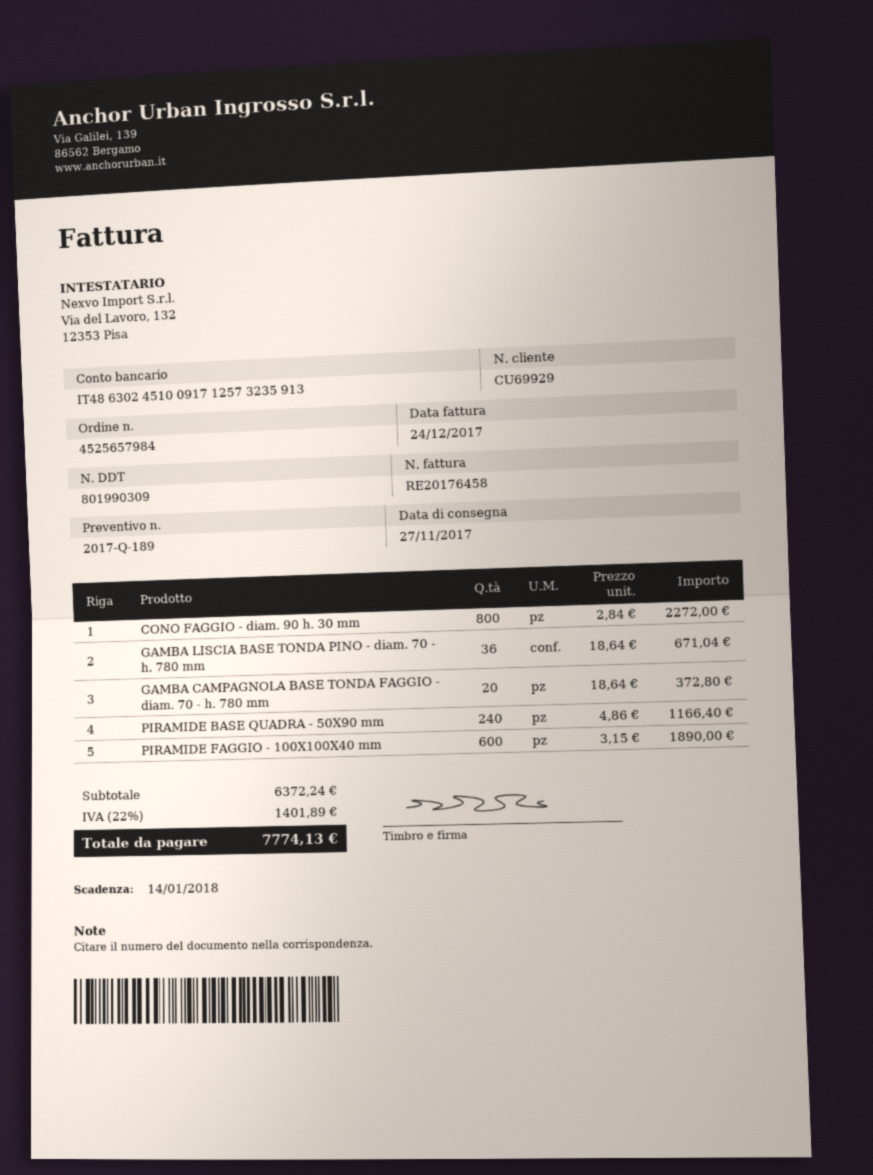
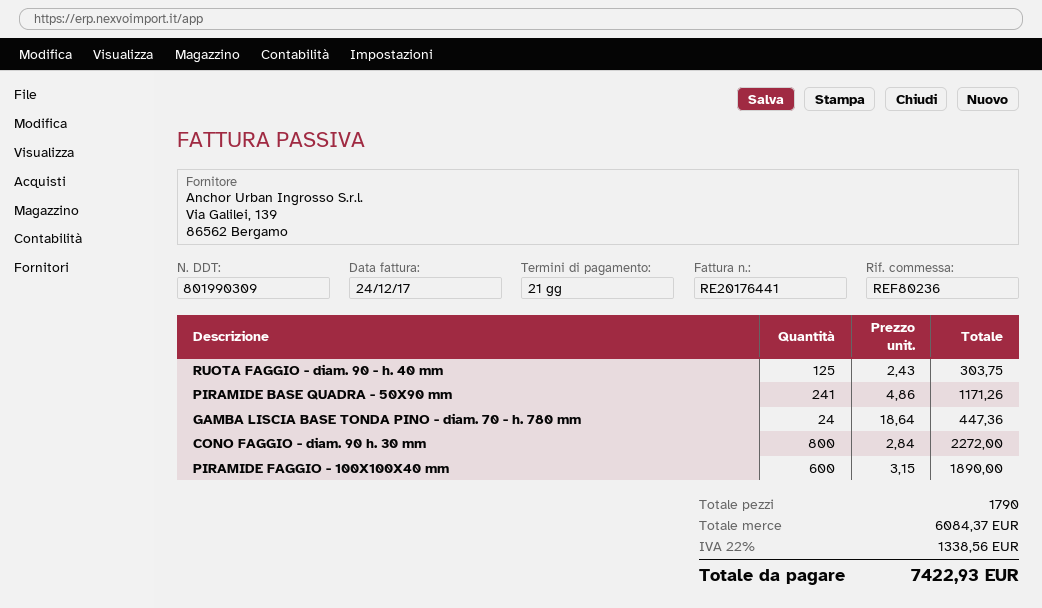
invoice number: RE20176458 -> RE20176441
GAMBA LISCIA BASE TONDA PINO - diam. 70 - h. 780 mm: 36 x 18.64 = 671.04 -> 24 x 18.64 = 447.36
GAMBA CAMPAGNOLA BASE TONDA FAGGIO - diam. 70 - h. 780 mm: 20 x 18.64 = 372.80 -> none
PIRAMIDE BASE QUADRA - 50X90 mm: 240 x 4.86 = 1166.40 -> 241 x 4.86 = 1171.26
RUOTA FAGGIO - diam. 90 - h. 40 mm: none -> 125 x 2.43 = 303.75
subtotal: 6372.24 -> 6084.37
tax: 22% = 1401.89 -> 22% = 1338.56
total: 7774.13 -> 7422.93

